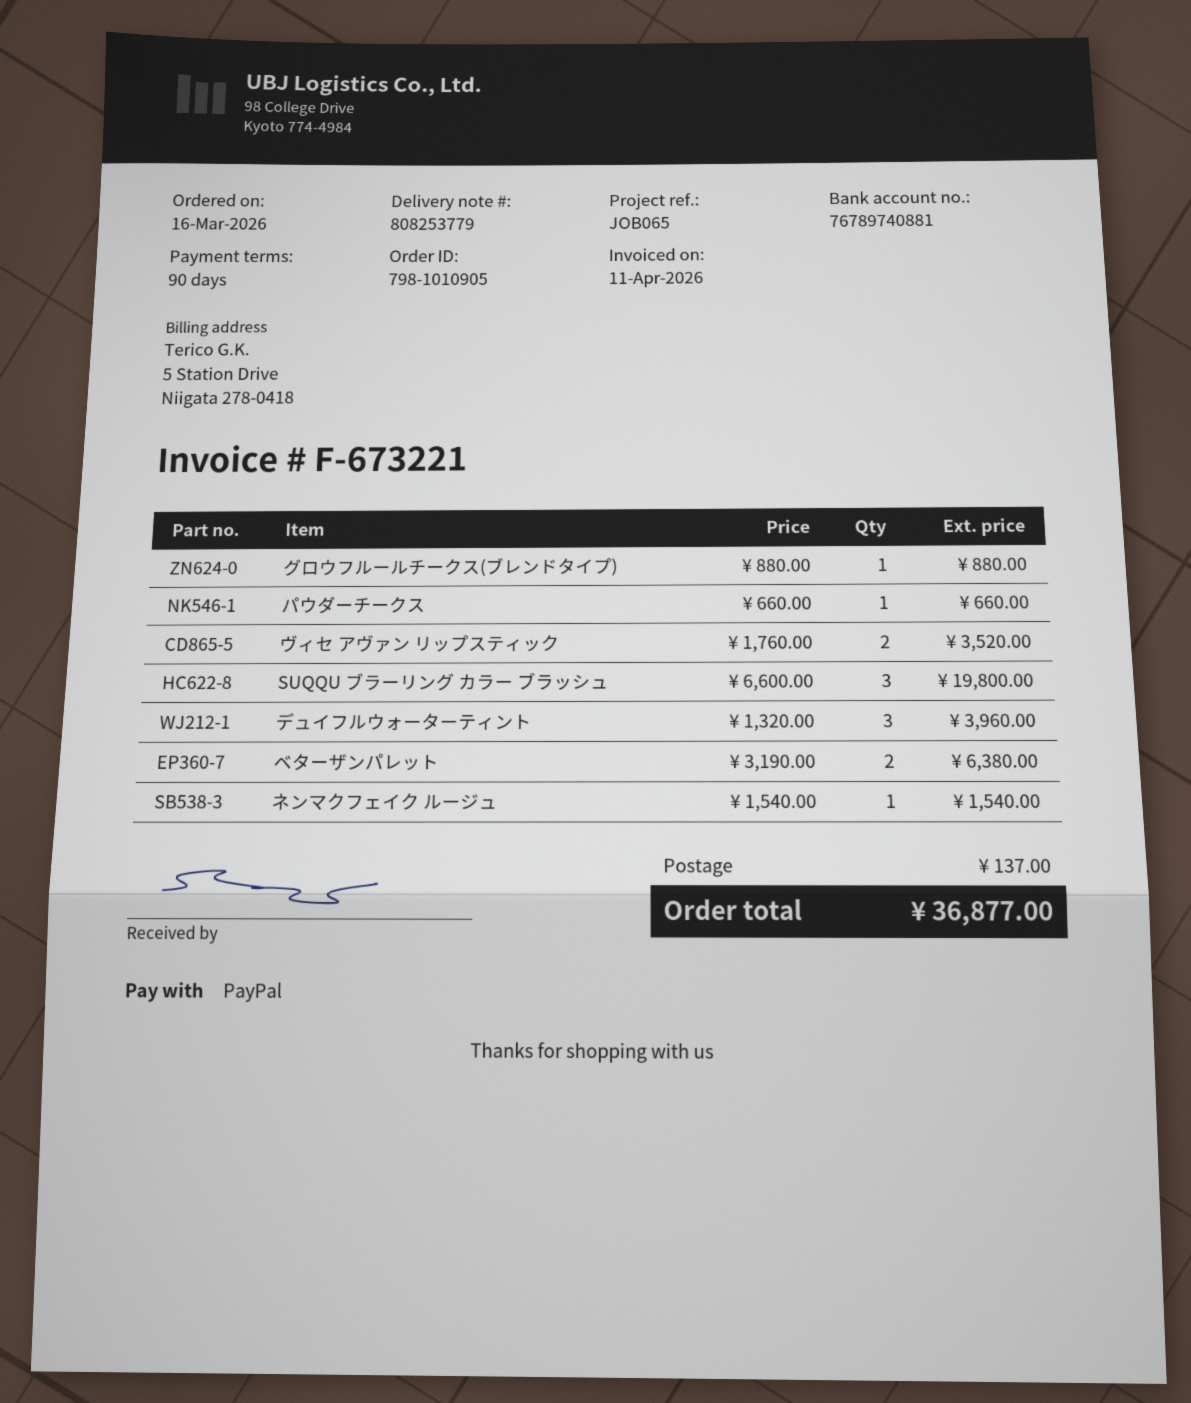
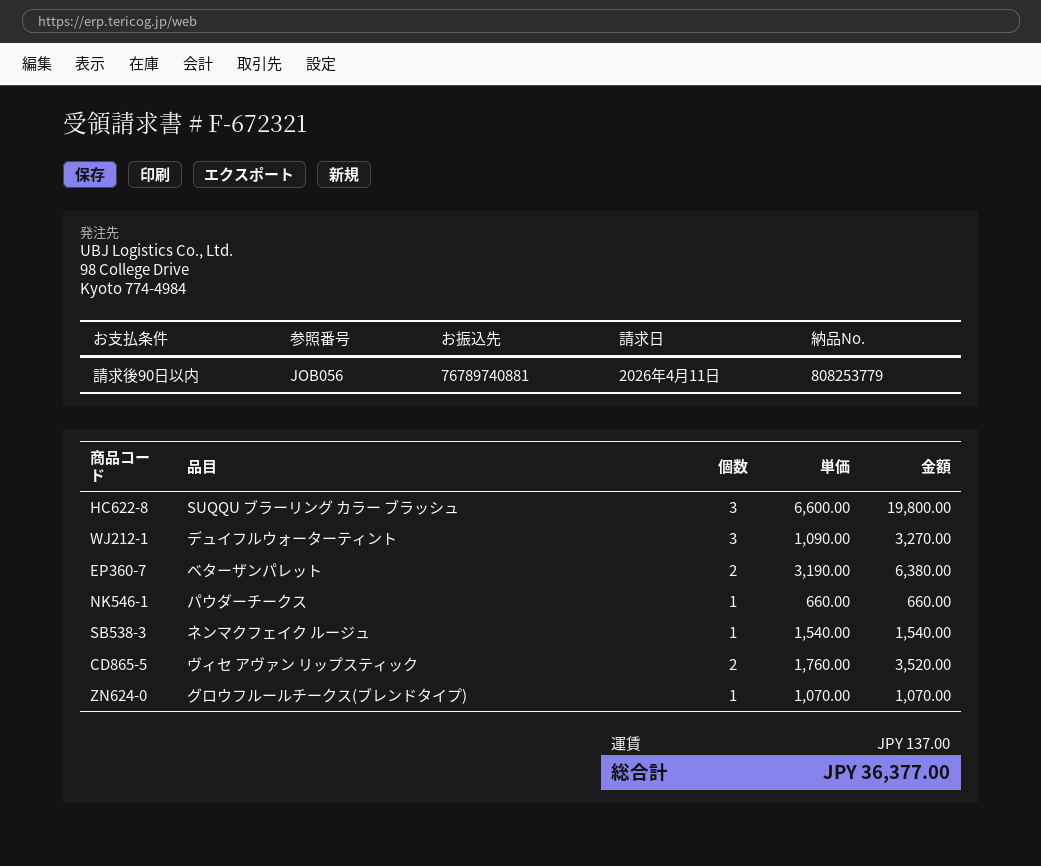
invoice number: F-673221 -> F-672321
reference: JOB065 -> JOB056
グロウフルールチークス(ブレンドタイプ): 1 x 880.00 = 880.00 -> 1 x 1070.00 = 1070.00
デュイフルウォーターティント: 3 x 1320.00 = 3960.00 -> 3 x 1090.00 = 3270.00
total: 36877.00 -> 36377.00

